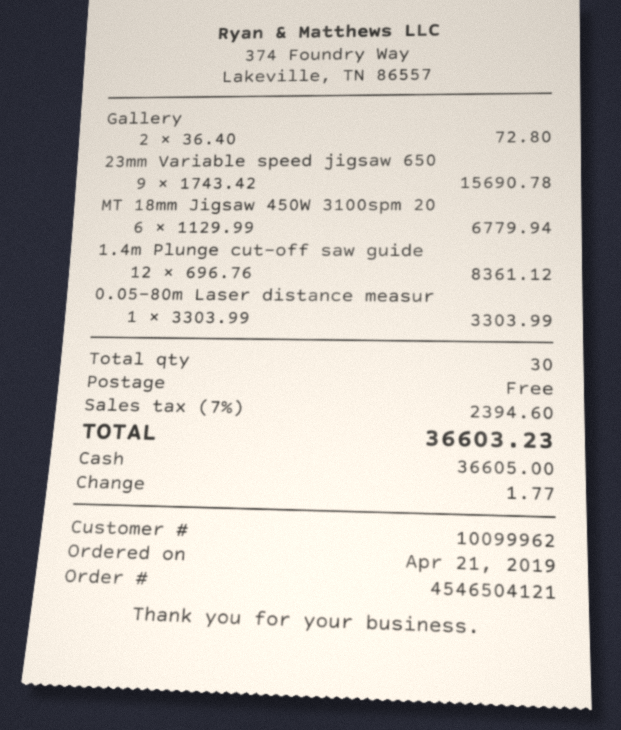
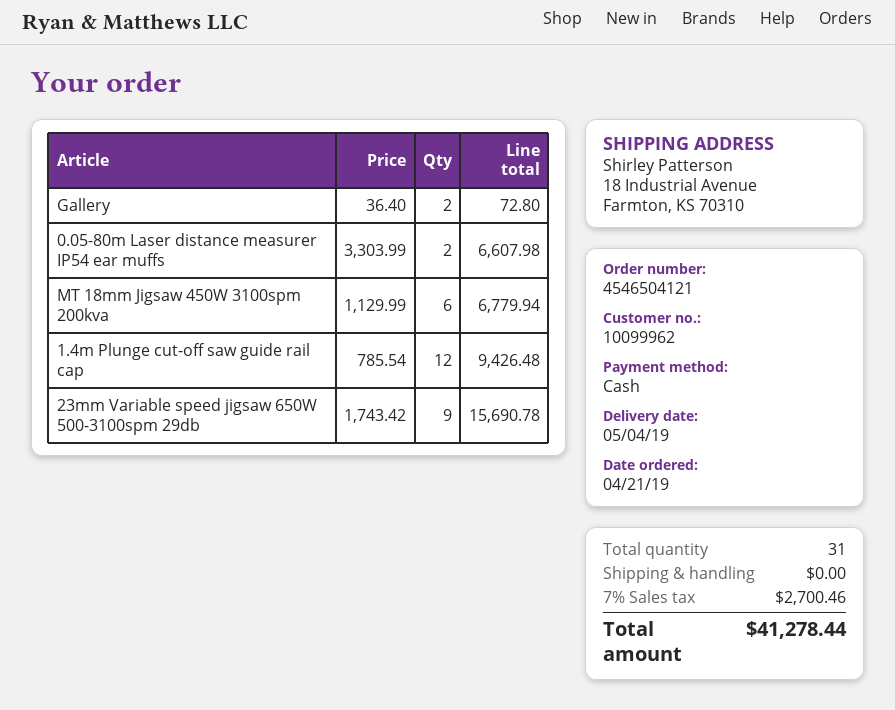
1.4m Plunge cut-off saw guide: 12 x 696.76 = 8361.12 -> 12 x 785.54 = 9426.48
0.05-80m Laser distance measur: 1 x 3303.99 = 3303.99 -> 2 x 3303.99 = 6607.98
total quantity: 30 -> 31
tax: 7% = 2394.60 -> 7% = 2700.46
total: 36603.23 -> 41278.44

